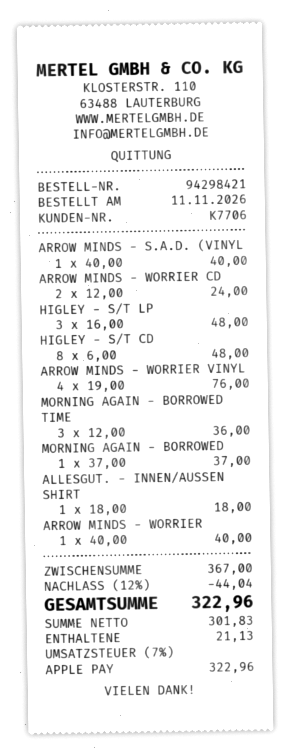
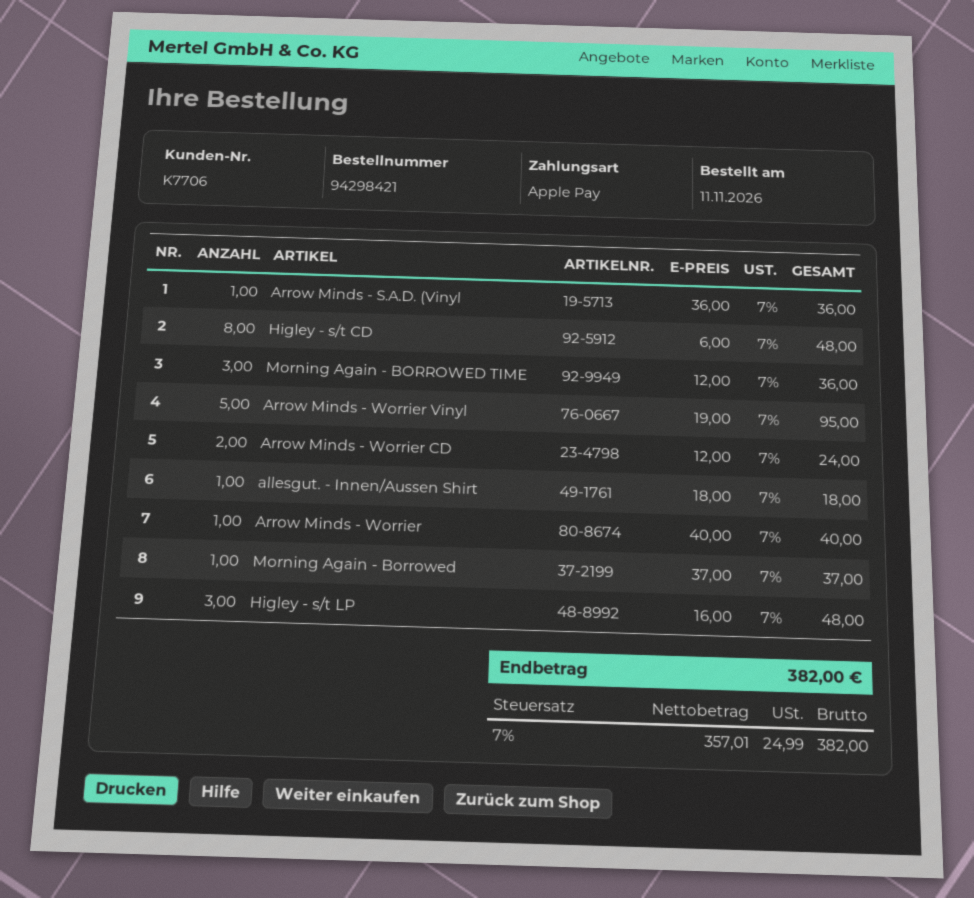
ARROW MINDS - S.A.D. (VINYL: 1 x 40.00 = 40.00 -> 1 x 36.00 = 36.00
ARROW MINDS - WORRIER VINYL: 4 x 19.00 = 76.00 -> 5 x 19.00 = 95.00
discount: 12% = 44.04 -> none
net: 301.83 -> 357.01
tax: 7% = 21.13 -> 7% = 24.99
total: 322.96 -> 382.00

